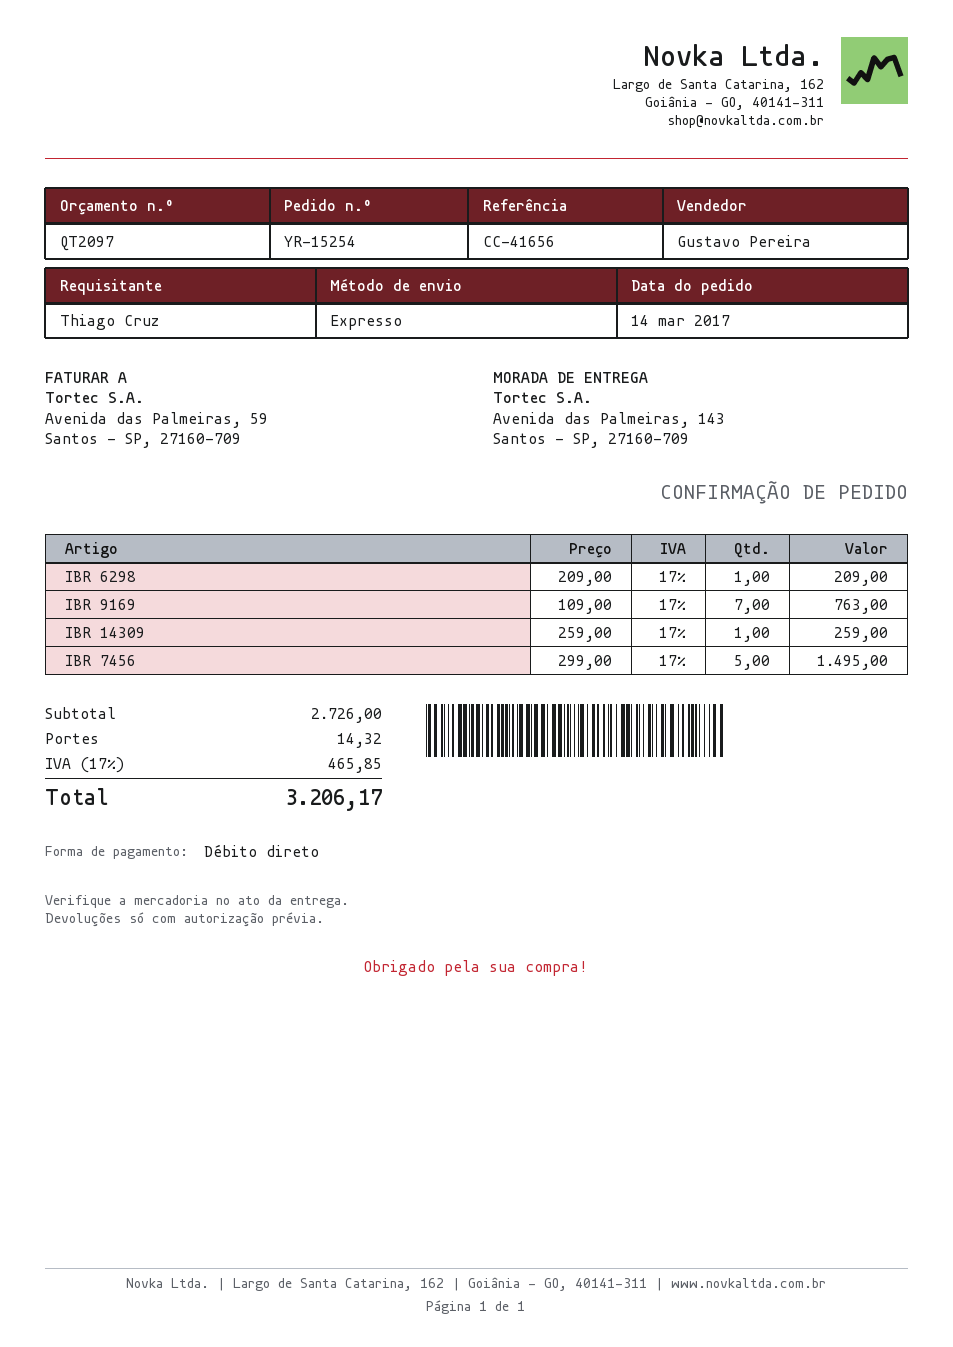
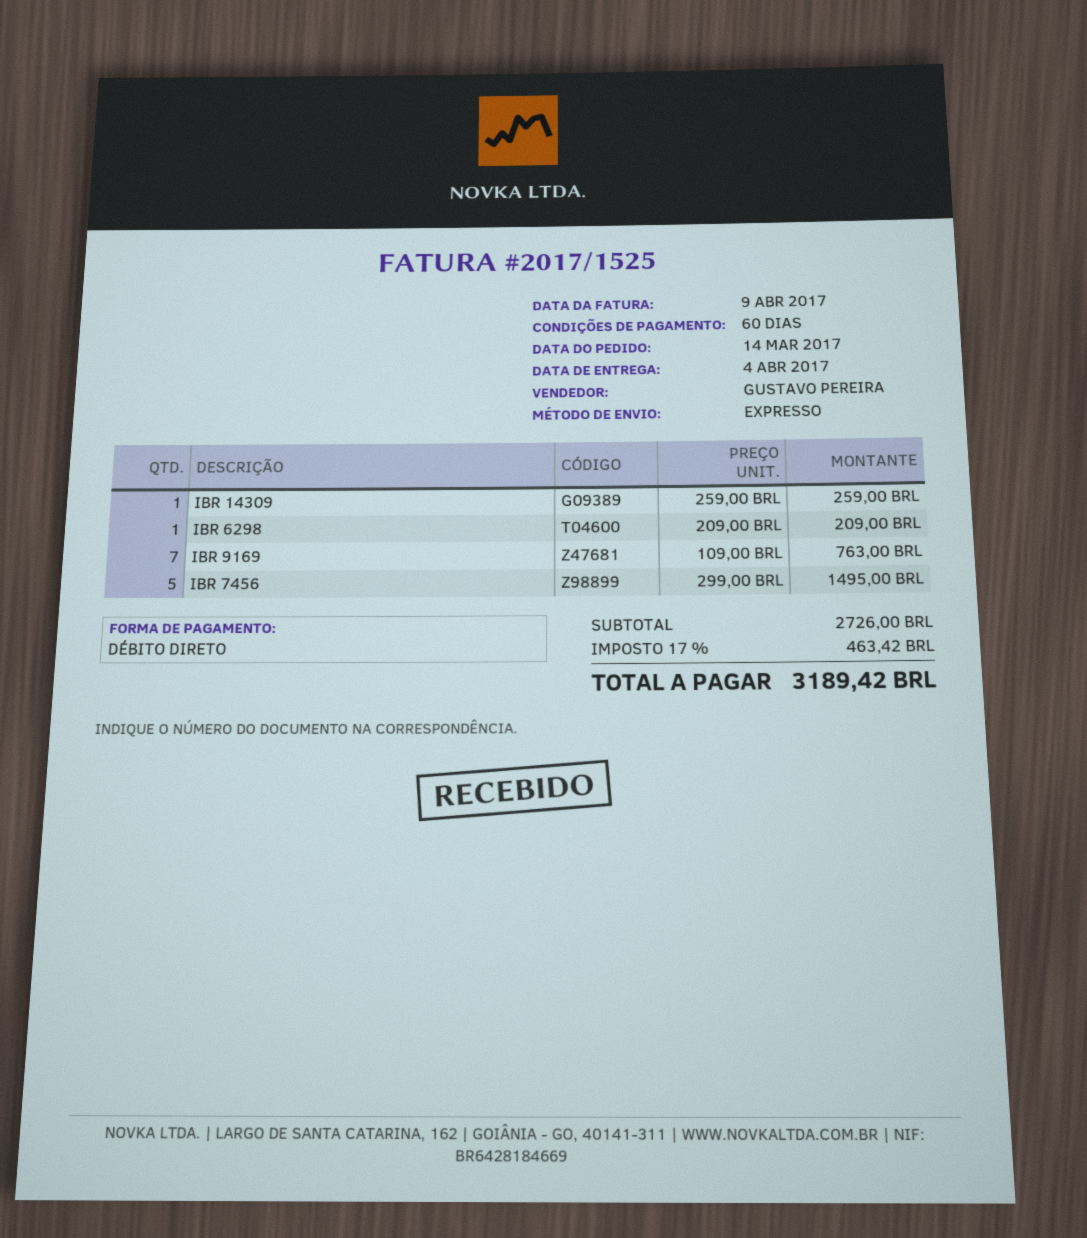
shipping: 14.32 -> none
tax: 17% = 465.85 -> 17% = 463.42
total: 3206.17 -> 3189.42

